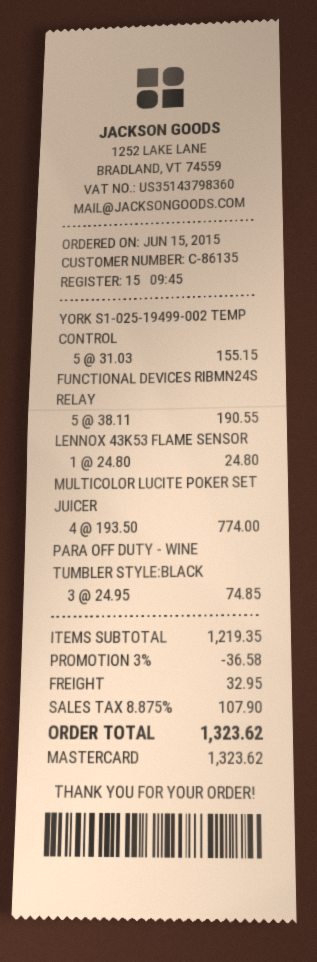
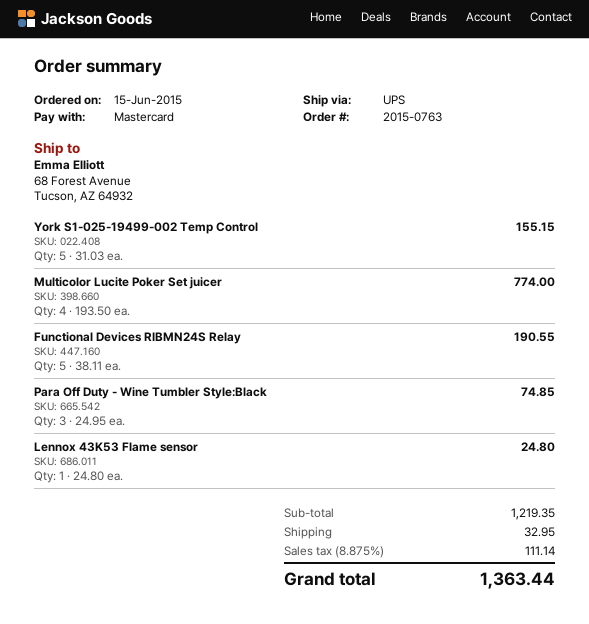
discount: 3% = 36.58 -> none
tax: 8.875% = 107.90 -> 8.875% = 111.14
total: 1323.62 -> 1363.44

